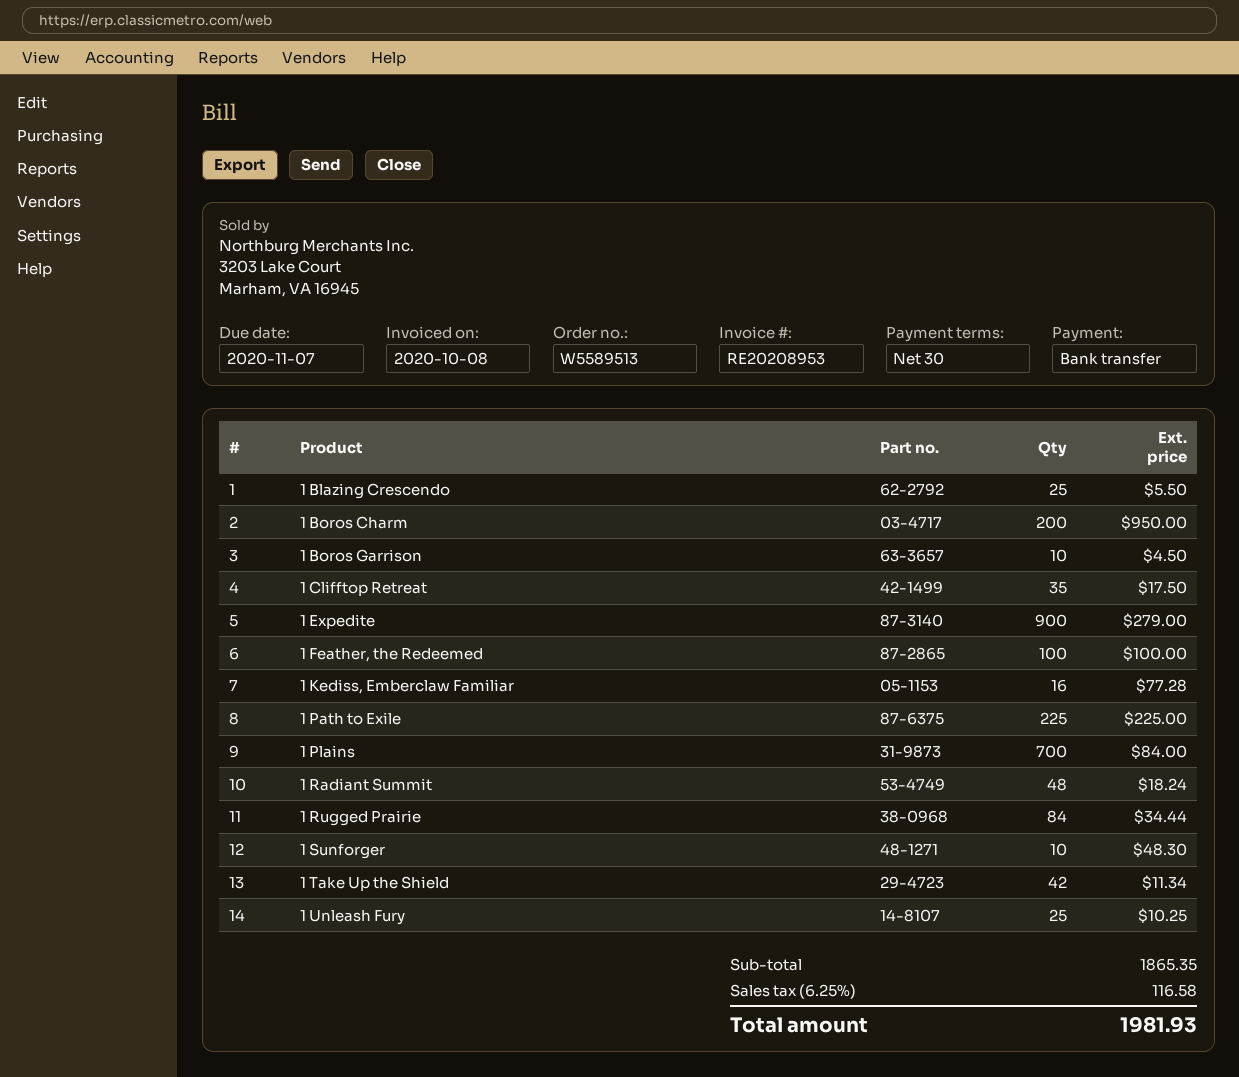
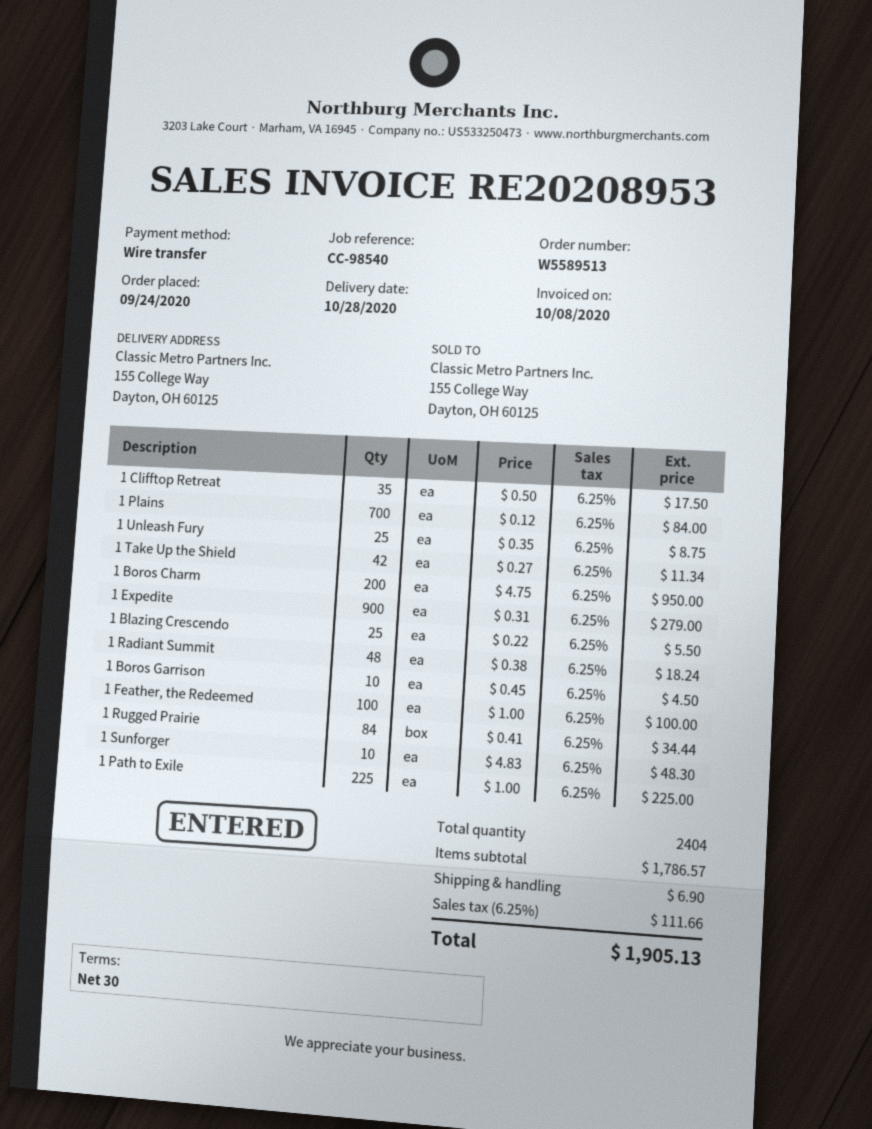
1 Kediss, Emberclaw Familiar: 16 for 77.28 -> none
1 Unleash Fury: 25 for 10.25 -> 25 for 8.75
subtotal: 1865.35 -> 1786.57
shipping: none -> 6.90
tax: 6.25% = 116.58 -> 6.25% = 111.66
total: 1981.93 -> 1905.13

